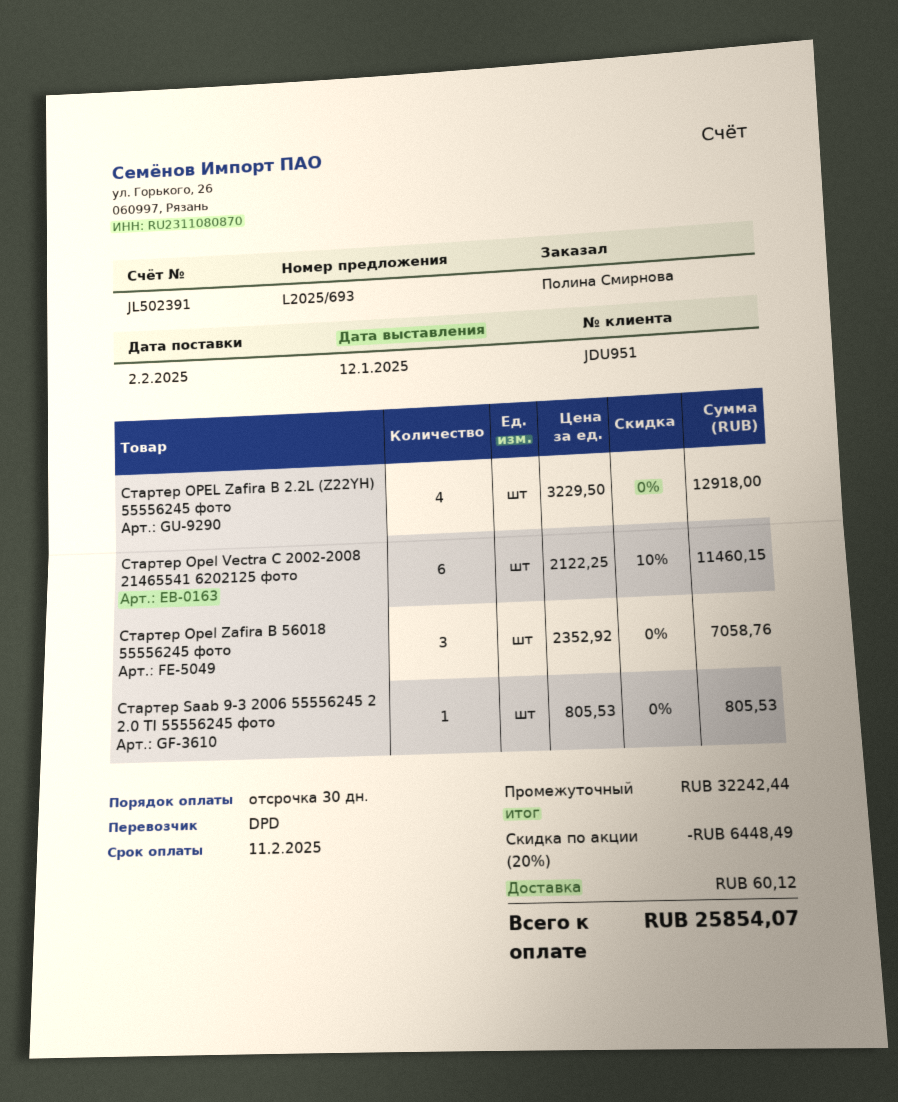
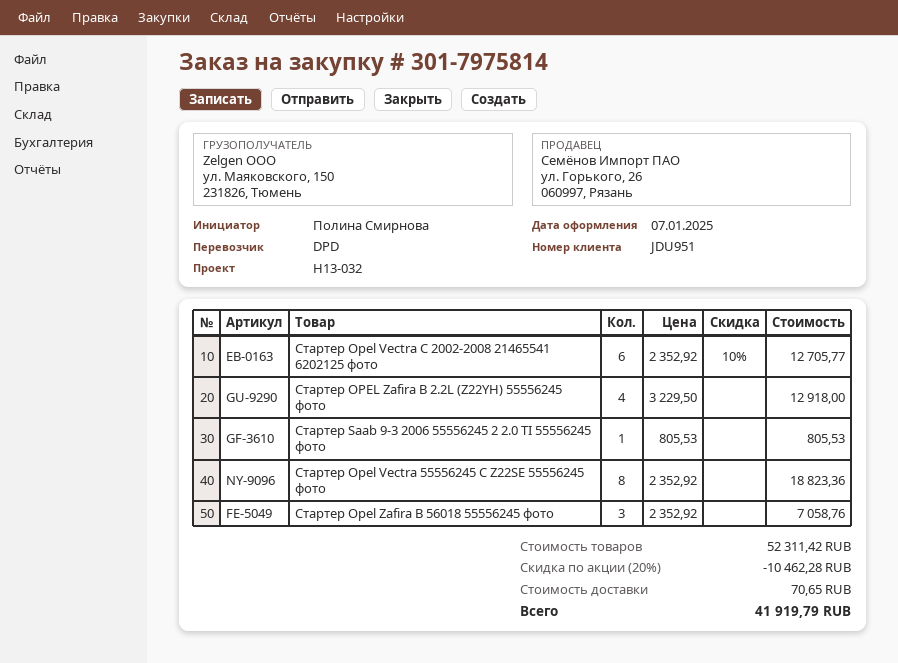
Стартер Opel Vectra C 2002-2008 21465541 6202125 фото: 6 x 2122.25 - 10% = 11460.15 -> 6 x 2352.92 - 10% = 12705.77
Стартер Opel Vectra 55556245 C Z22SE 55556245 фото: none -> 8 x 2352.92 = 18823.36
subtotal: 32242.44 -> 52311.42
discount: 20% = 6448.49 -> 20% = 10462.28
shipping: 60.12 -> 70.65
total: 25854.07 -> 41919.79

